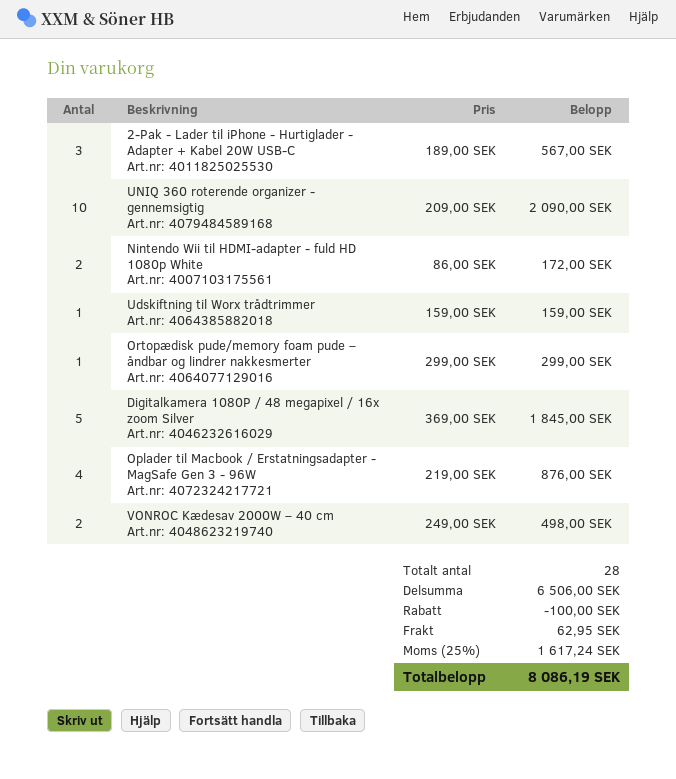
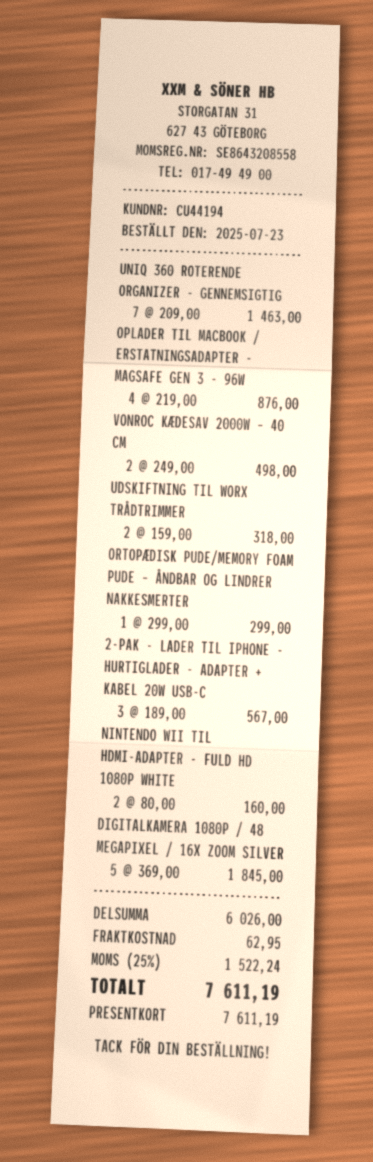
UNIQ 360 roterende organizer - gennemsigtig: 10 x 209.00 = 2090.00 -> 7 x 209.00 = 1463.00
Nintendo Wii til HDMI-adapter - fuld HD 1080p White: 2 x 86.00 = 172.00 -> 2 x 80.00 = 160.00
Udskiftning til Worx trådtrimmer: 1 x 159.00 = 159.00 -> 2 x 159.00 = 318.00
subtotal: 6506.00 -> 6026.00
discount: 100.00 -> none
tax: 25% = 1617.24 -> 25% = 1522.24
total: 8086.19 -> 7611.19

